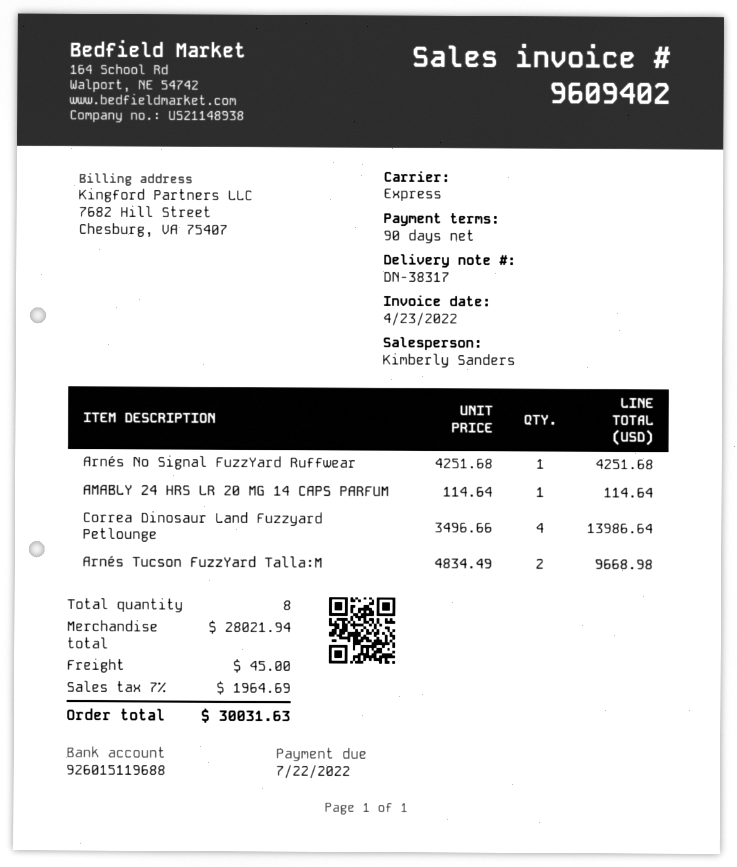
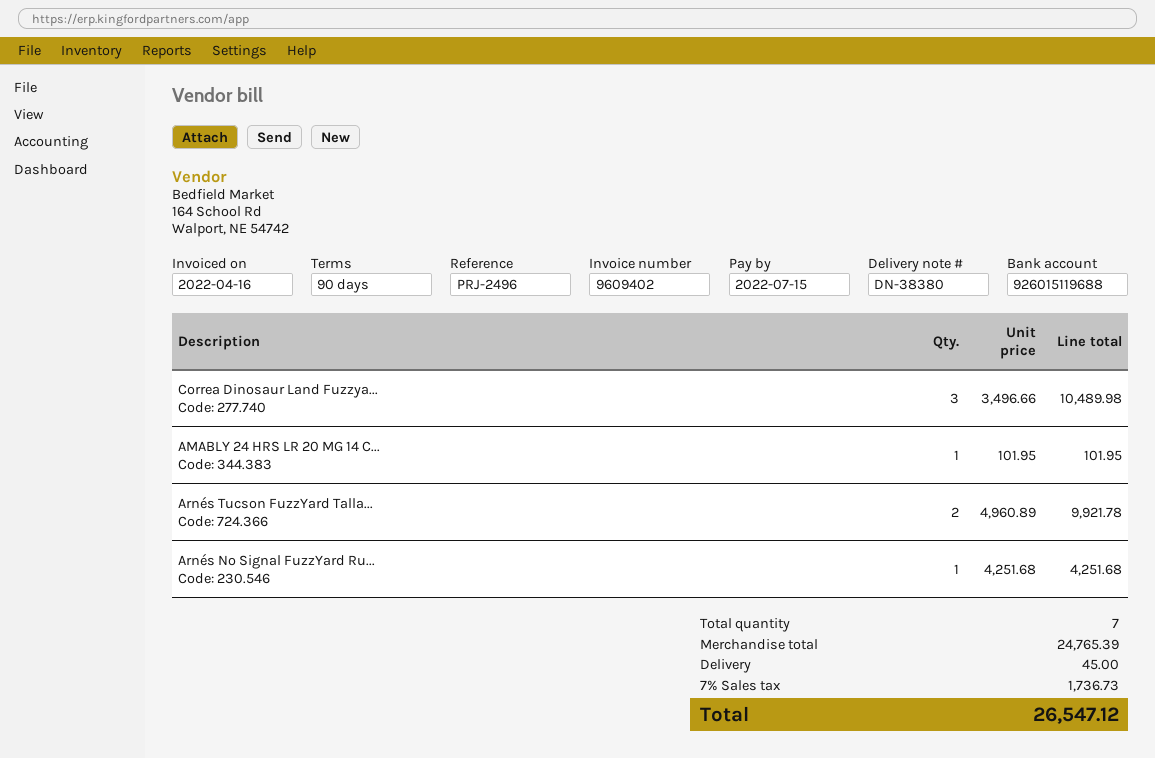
delivery note number: DN-38317 -> DN-38380
invoice date: 2022-04-23 -> 2022-04-16
due date: 2022-07-22 -> 2022-07-15
AMABLY 24 HRS LR 20 MG 14 CAPS PARFUM: 1 x 114.64 = 114.64 -> 1 x 101.95 = 101.95
Correa Dinosaur Land Fuzzyard Petlounge: 4 x 3496.66 = 13986.64 -> 3 x 3496.66 = 10489.98
Arnés Tucson FuzzYard Talla:M: 2 x 4834.49 = 9668.98 -> 2 x 4960.89 = 9921.78
total quantity: 8 -> 7
subtotal: 28021.94 -> 24765.39
tax: 7% = 1964.69 -> 7% = 1736.73
total: 30031.63 -> 26547.12

